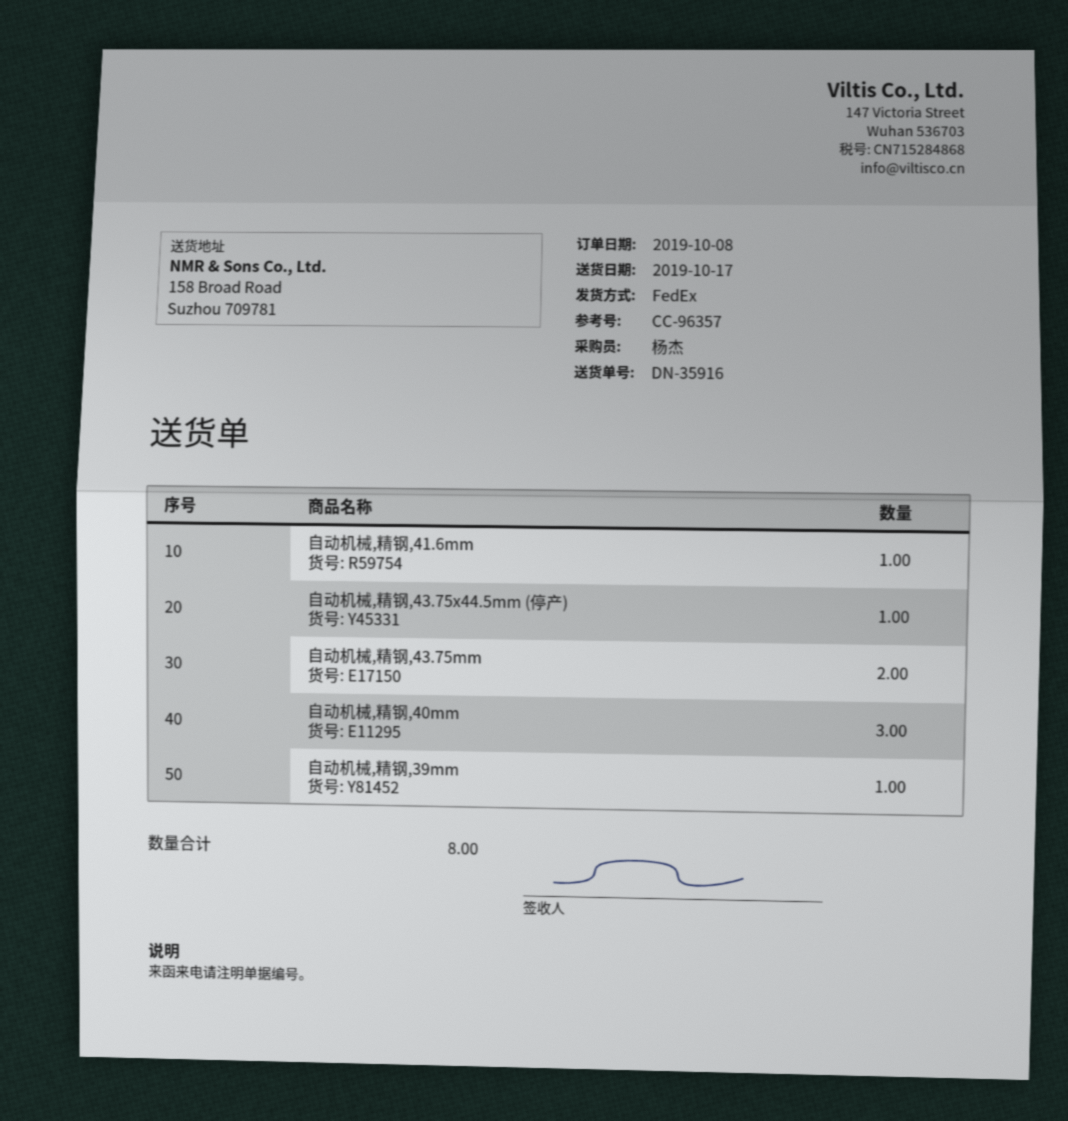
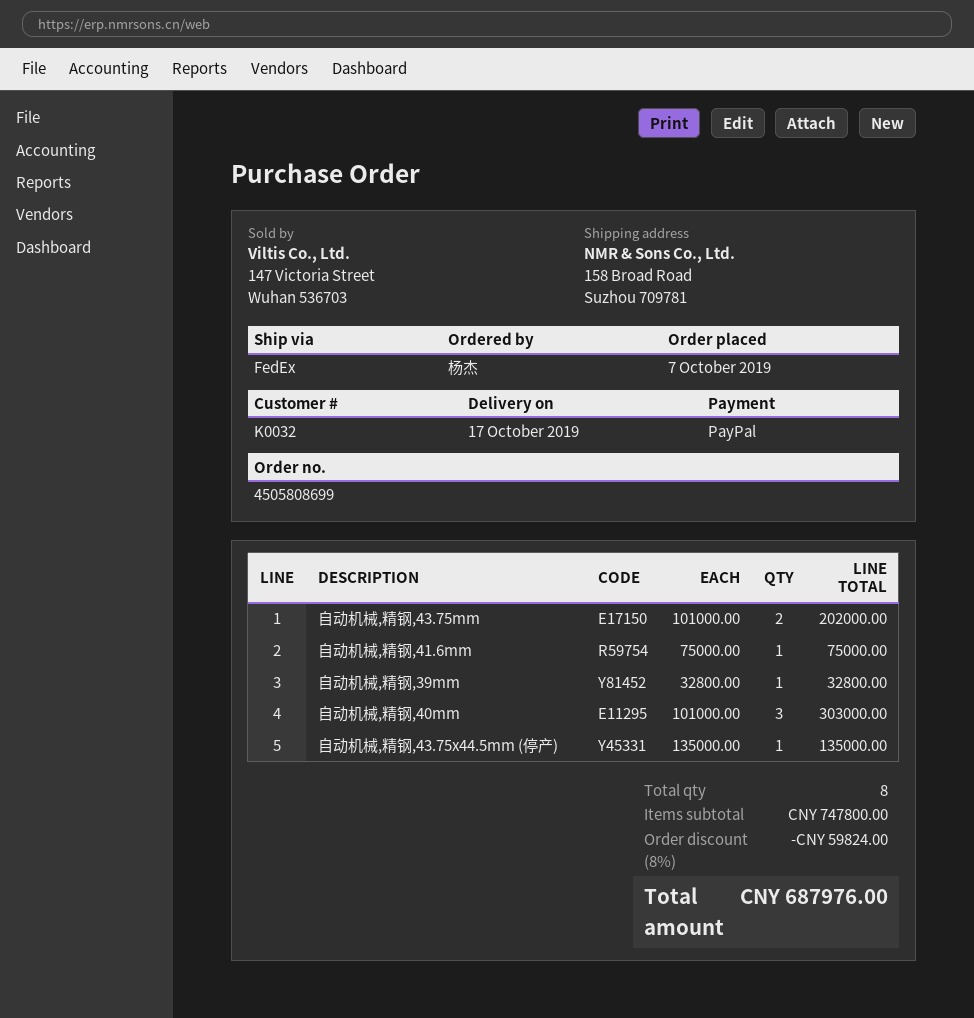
order date: 2019-10-08 -> 2019-10-07

